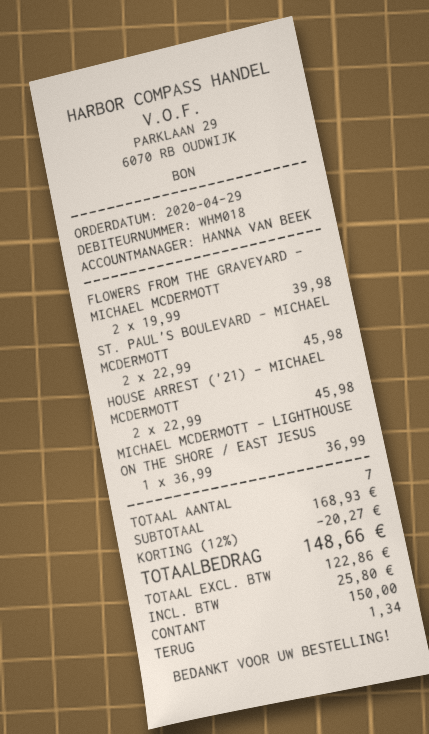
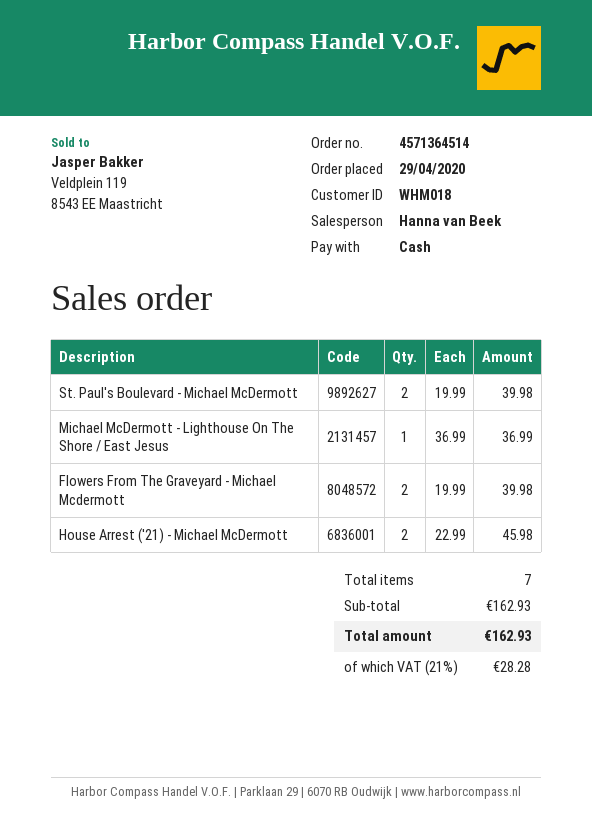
ST. PAUL'S BOULEVARD - MICHAEL MCDERMOTT: 2 x 22.99 = 45.98 -> 2 x 19.99 = 39.98
subtotal: 168.93 -> 162.93
discount: 12% = 20.27 -> none
tax: 25.80 -> 28.28
total: 148.66 -> 162.93

